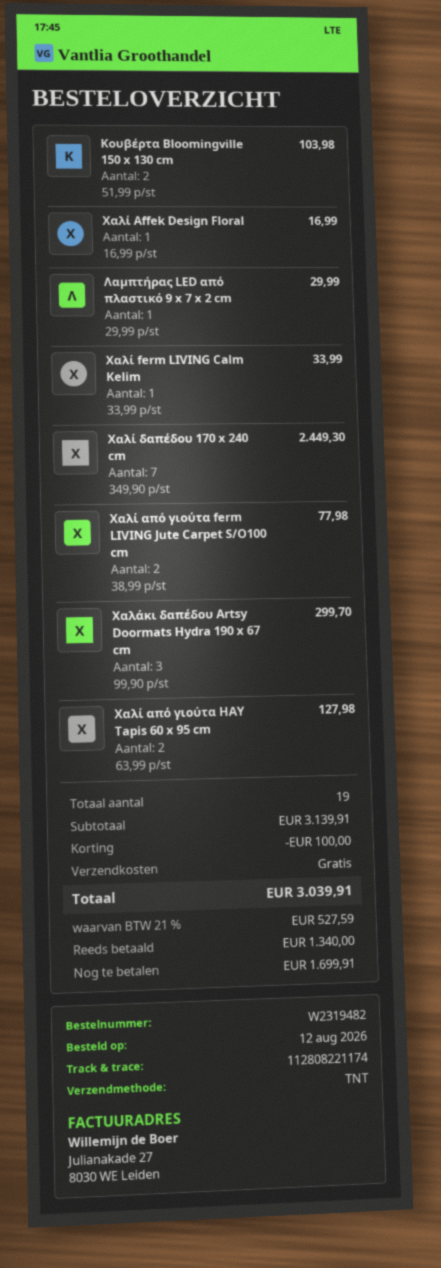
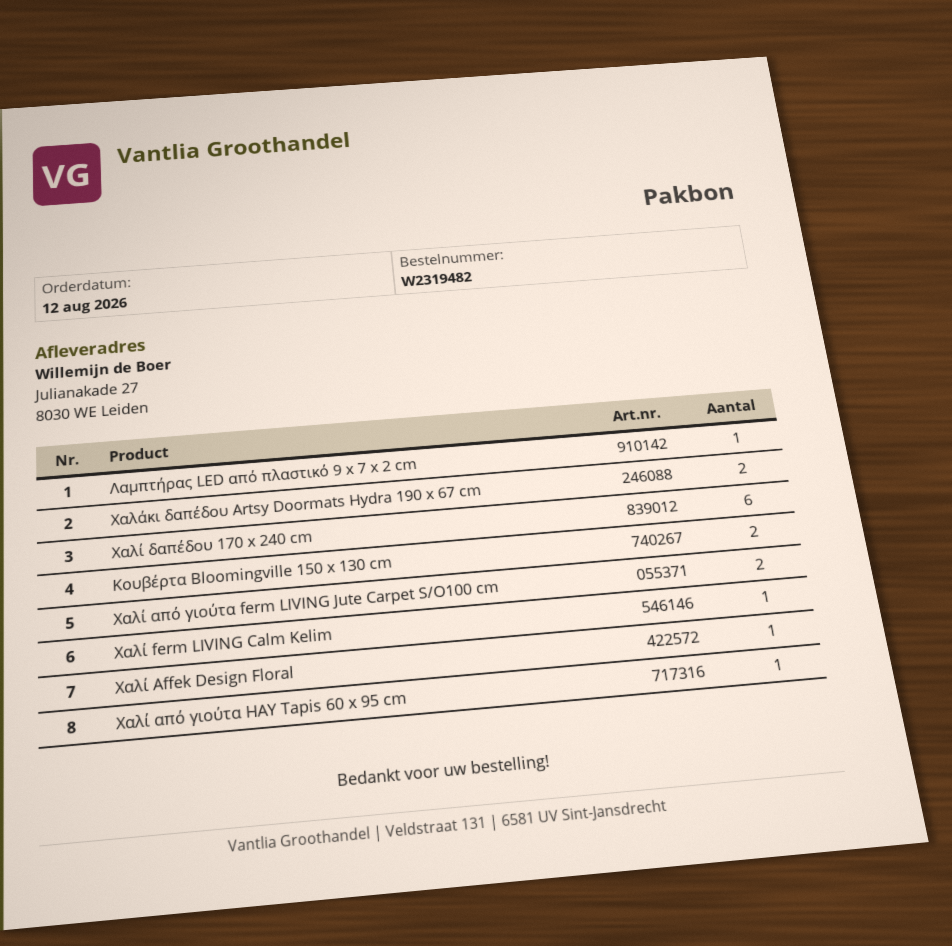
Χαλί δαπέδου 170 x 240 cm: 7 -> 6
Χαλάκι δαπέδου Artsy Doormats Hydra 190 x 67 cm: 3 -> 2
Χαλί από γιούτα HAY Tapis 60 x 95 cm: 2 -> 1

